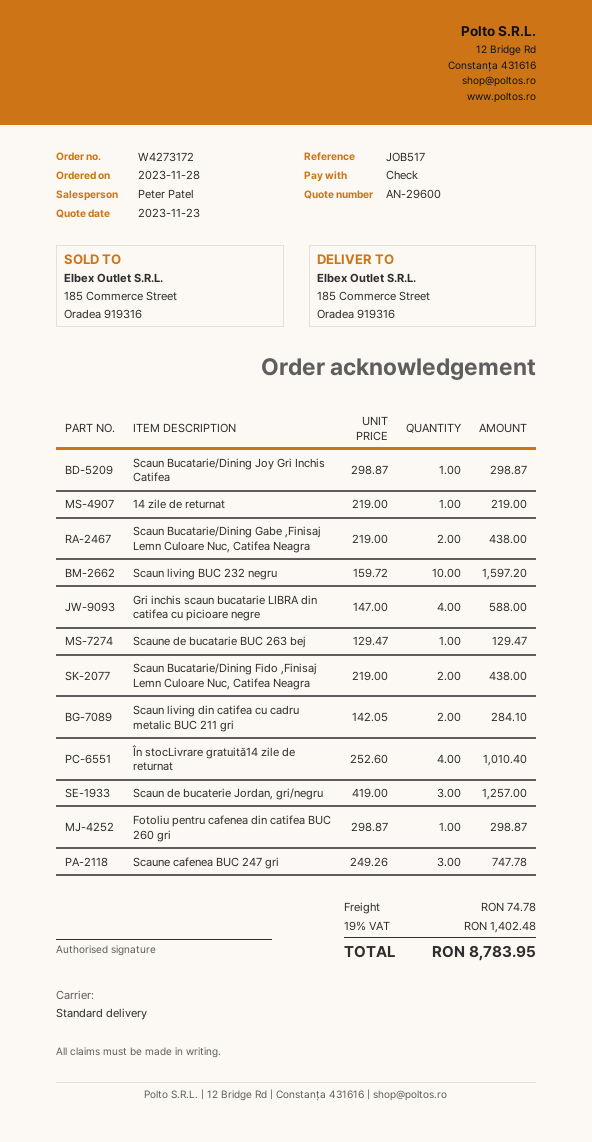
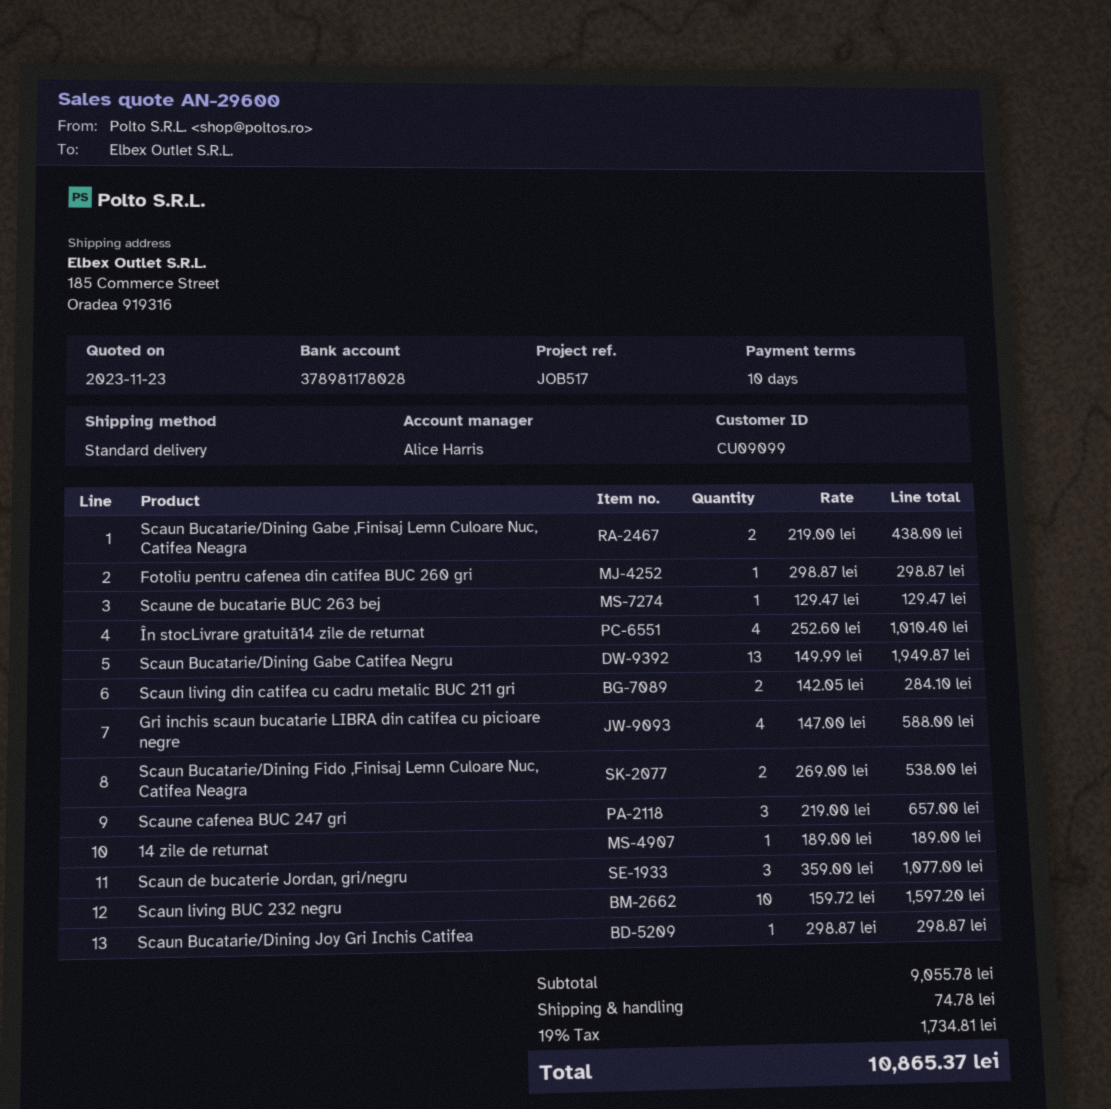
sales rep: Peter Patel -> Alice Harris
14 zile de returnat: 1 x 219.00 = 219.00 -> 1 x 189.00 = 189.00
Scaun Bucatarie/Dining Fido ,Finisaj Lemn Culoare Nuc, Catifea Neagra: 2 x 219.00 = 438.00 -> 2 x 269.00 = 538.00
Scaun de bucaterie Jordan, gri/negru: 3 x 419.00 = 1257.00 -> 3 x 359.00 = 1077.00
Scaune cafenea BUC 247 gri: 3 x 249.26 = 747.78 -> 3 x 219.00 = 657.00
Scaun Bucatarie/Dining Gabe Catifea Negru: none -> 13 x 149.99 = 1949.87
tax: 19% = 1402.48 -> 19% = 1734.81
total: 8783.95 -> 10865.37

